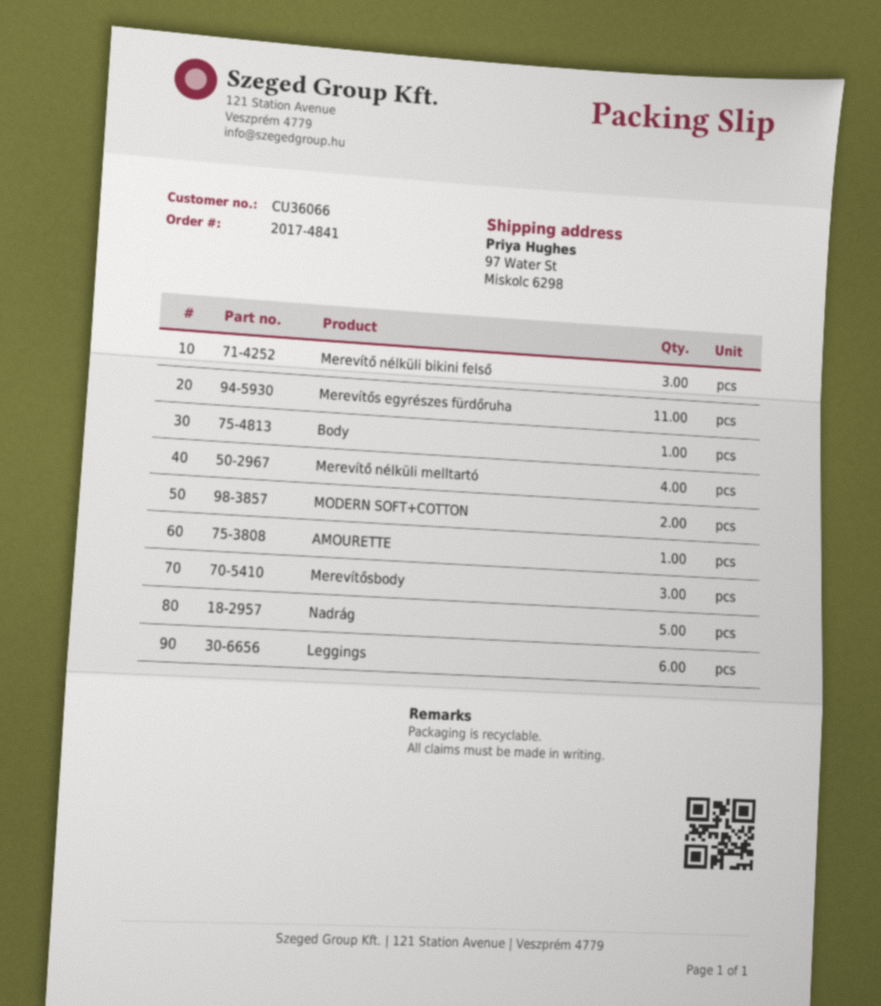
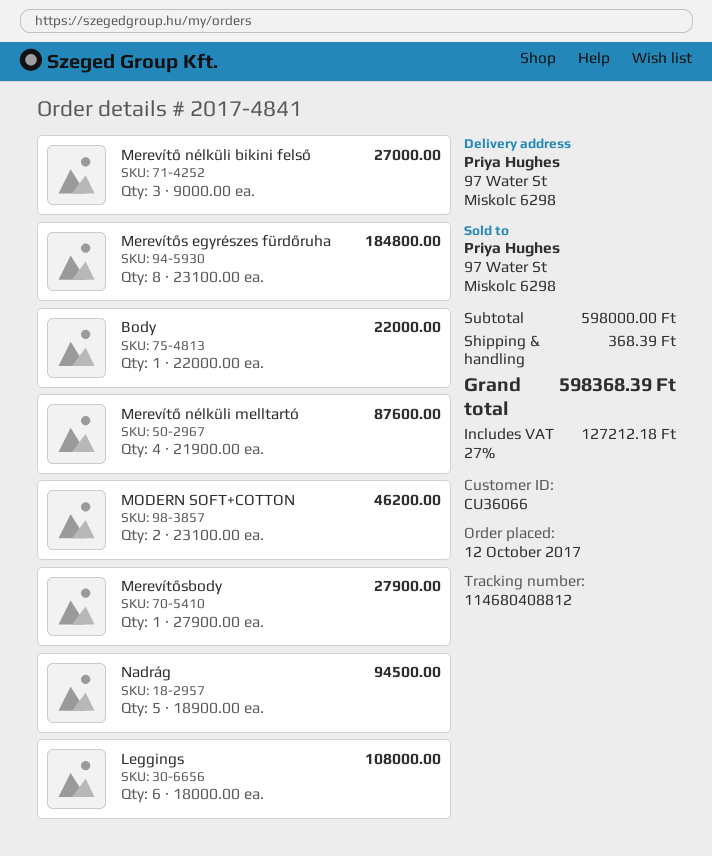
Merevítős egyrészes fürdőruha: 11 -> 8
AMOURETTE: 1 -> none
Merevítősbody: 3 -> 1

